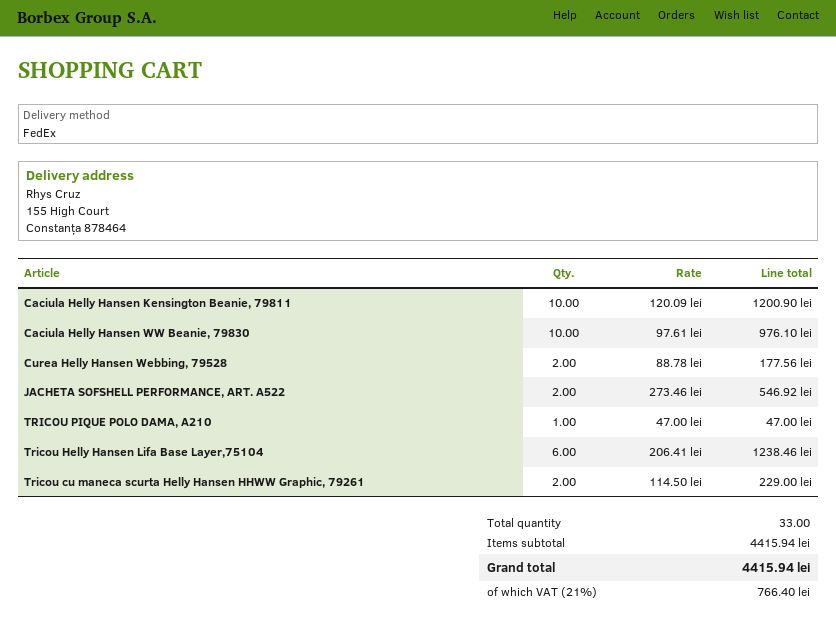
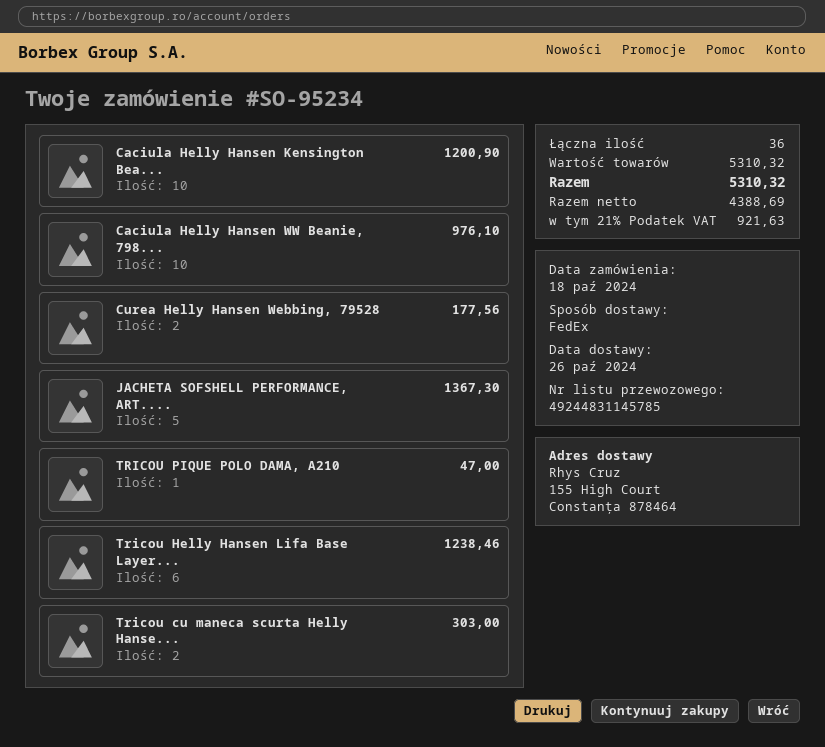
JACHETA SOFSHELL PERFORMANCE, ART. A522: 2 for 546.92 -> 5 for 1367.30
Tricou cu maneca scurta Helly Hansen HHWW Graphic, 79261: 2 for 229.00 -> 2 for 303.00
total quantity: 33 -> 36
subtotal: 4415.94 -> 5310.32
tax: 21% = 766.40 -> 21% = 921.63
total: 4415.94 -> 5310.32

